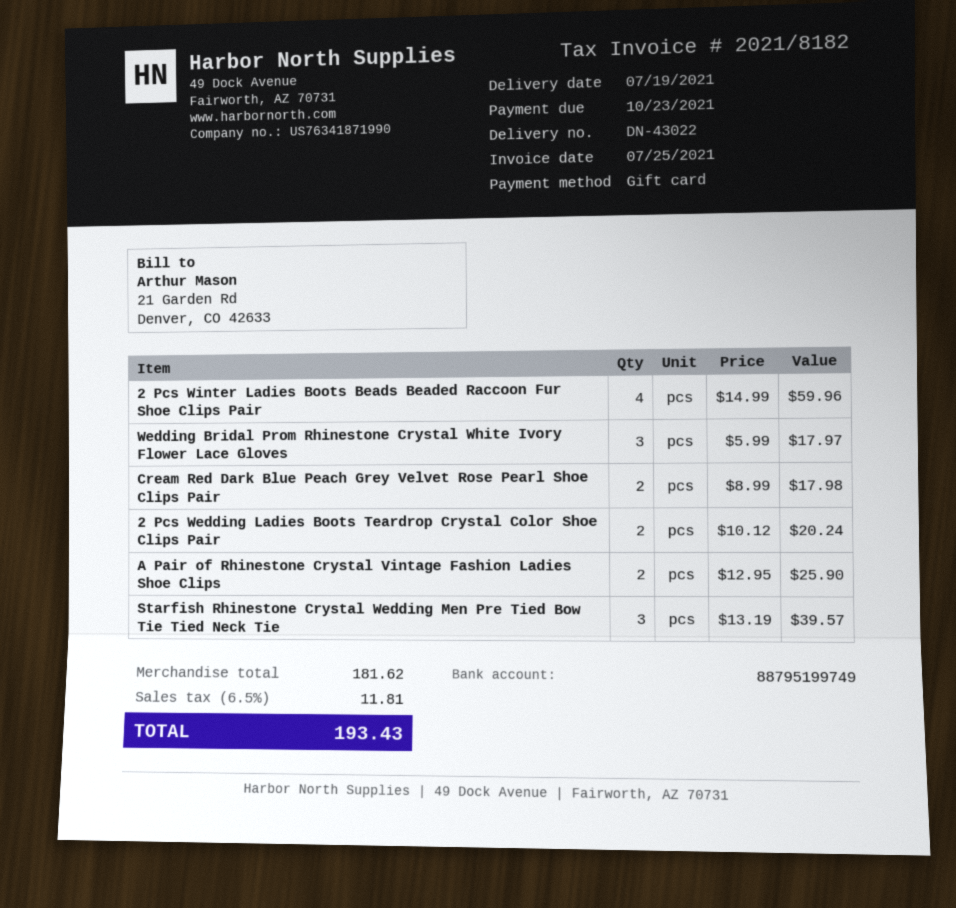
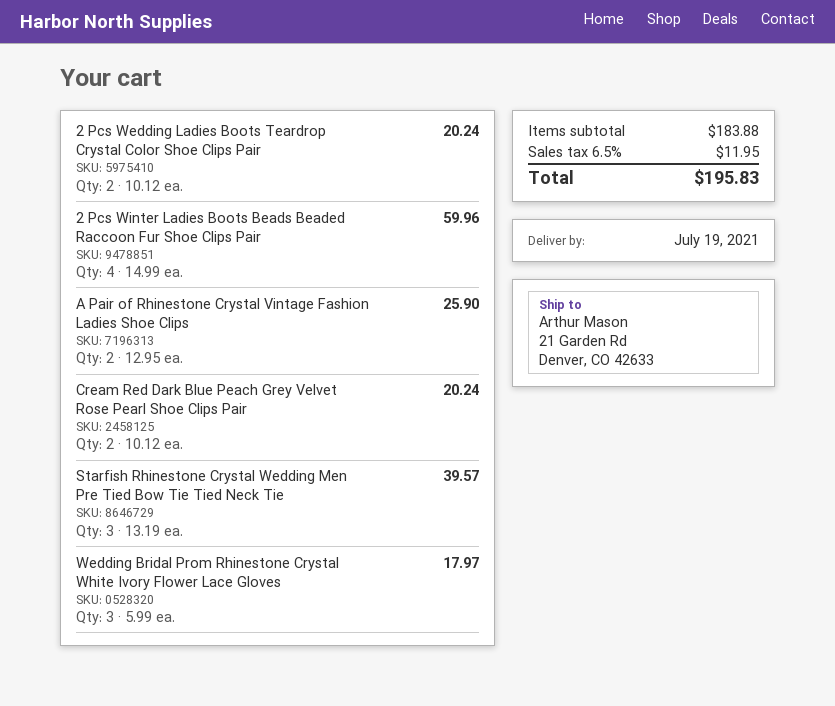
Cream Red Dark Blue Peach Grey Velvet Rose Pearl Shoe Clips Pair: 2 x 8.99 = 17.98 -> 2 x 10.12 = 20.24
subtotal: 181.62 -> 183.88
tax: 6.5% = 11.81 -> 6.5% = 11.95
total: 193.43 -> 195.83

